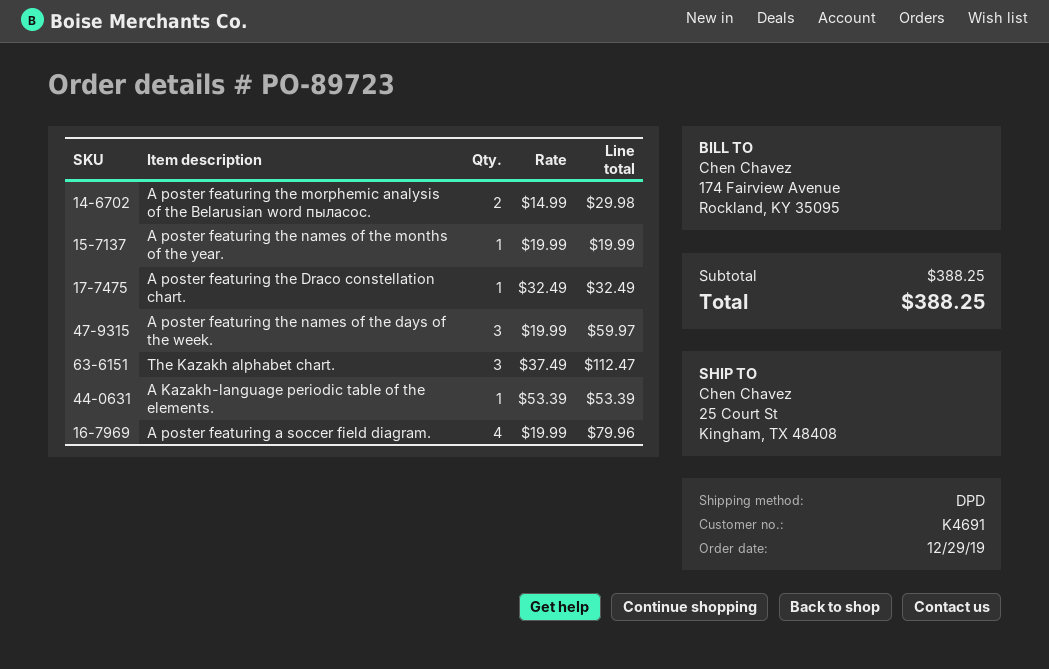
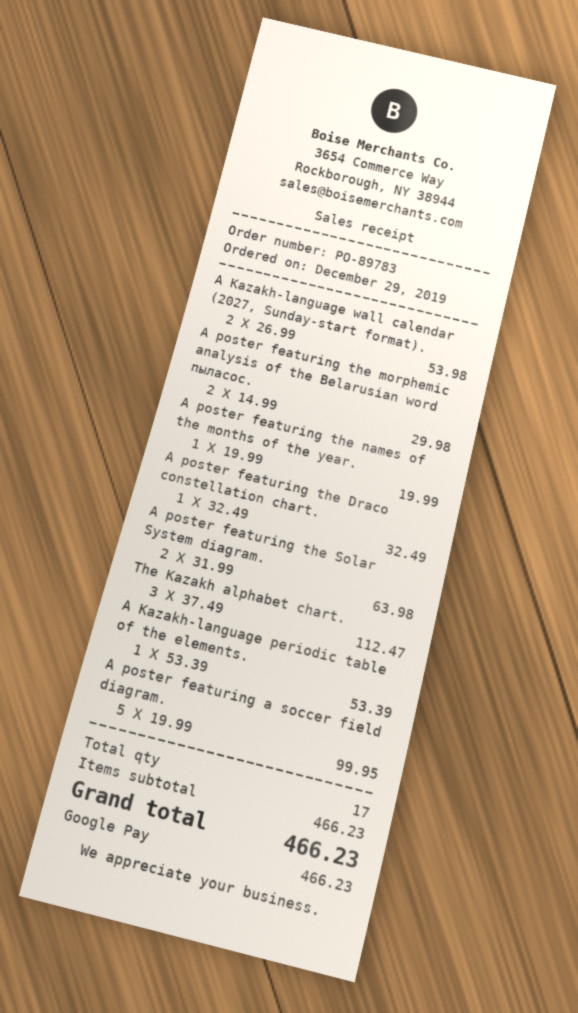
order number: PO-89723 -> PO-89783
A poster featuring the names of the days of the week.: 3 x 19.99 = 59.97 -> none
A poster featuring a soccer field diagram.: 4 x 19.99 = 79.96 -> 5 x 19.99 = 99.95
A Kazakh-language wall calendar (2027, Sunday-start format).: none -> 2 x 26.99 = 53.98
A poster featuring the Solar System diagram.: none -> 2 x 31.99 = 63.98
subtotal: 388.25 -> 466.23
total: 388.25 -> 466.23

